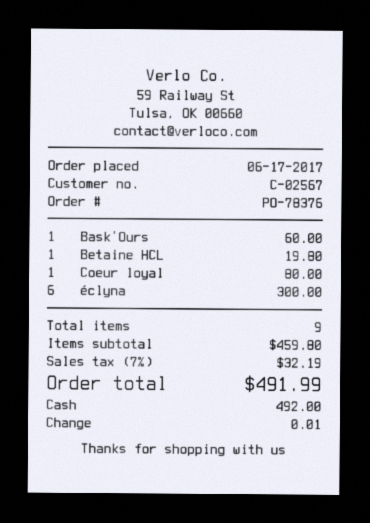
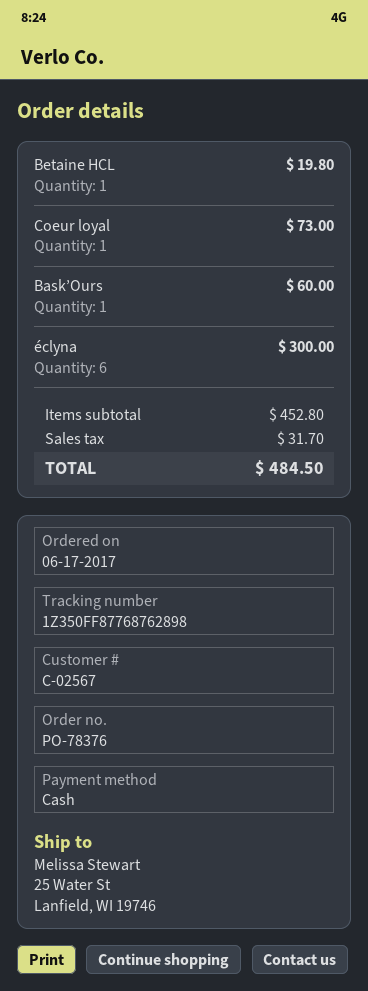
Coeur loyal: 1 for 80.00 -> 1 for 73.00
subtotal: 459.80 -> 452.80
tax: 32.19 -> 31.70
total: 491.99 -> 484.50

